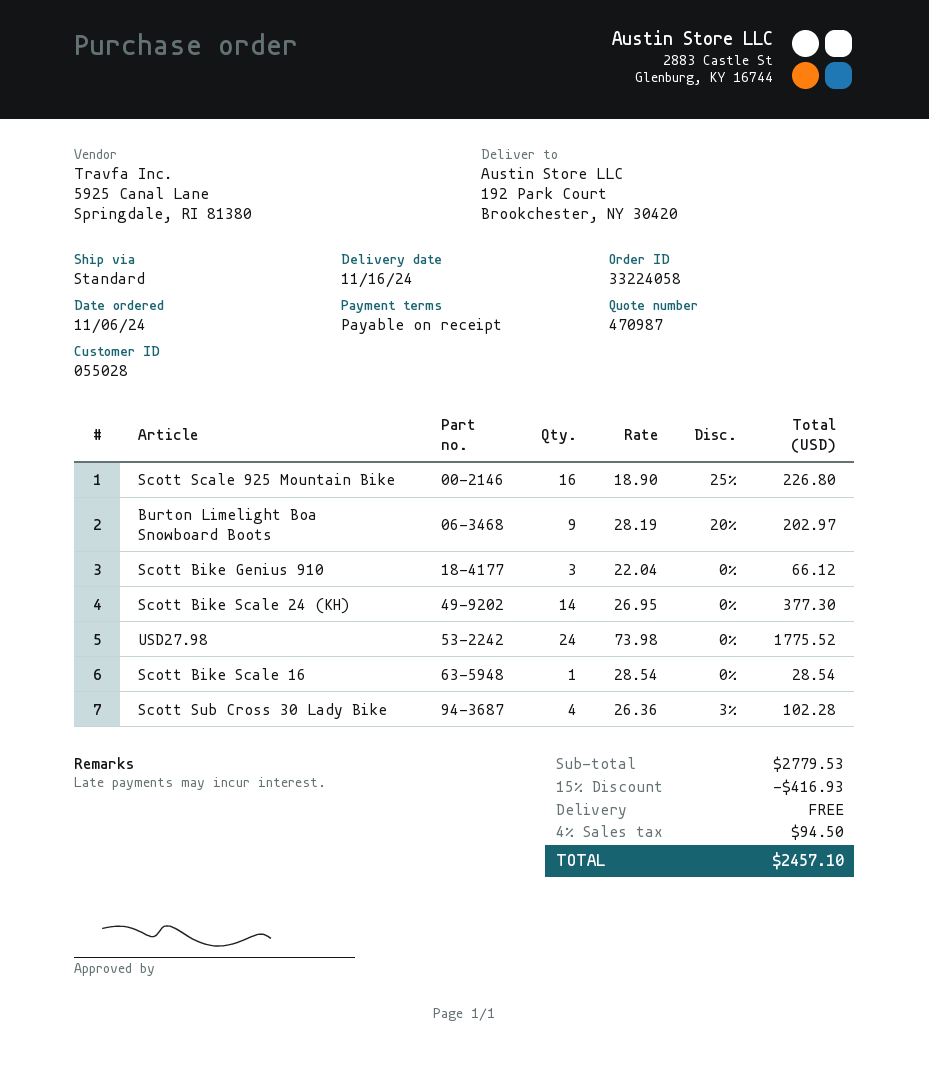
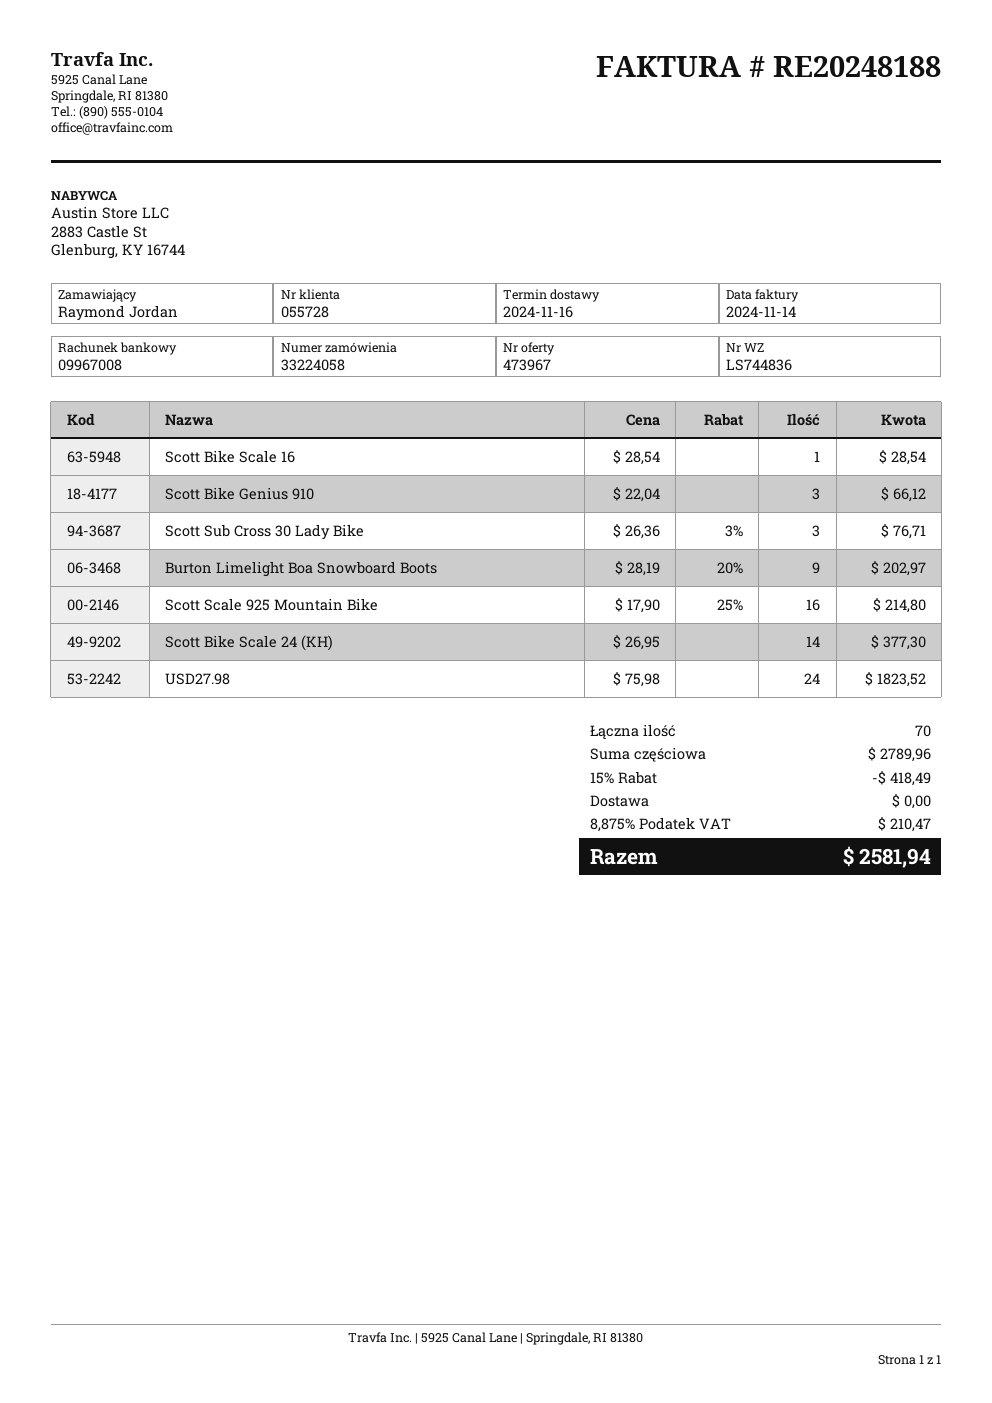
quote number: 470987 -> 473967
customer number: 055028 -> 055728
Scott Scale 925 Mountain Bike: 16 x 18.90 - 25% = 226.80 -> 16 x 17.90 - 25% = 214.80
USD27.98: 24 x 73.98 = 1775.52 -> 24 x 75.98 = 1823.52
Scott Sub Cross 30 Lady Bike: 4 x 26.36 - 3% = 102.28 -> 3 x 26.36 - 3% = 76.71
subtotal: 2779.53 -> 2789.96
discount: 15% = 416.93 -> 15% = 418.49
tax: 4% = 94.50 -> 8.875% = 210.47
total: 2457.10 -> 2581.94

